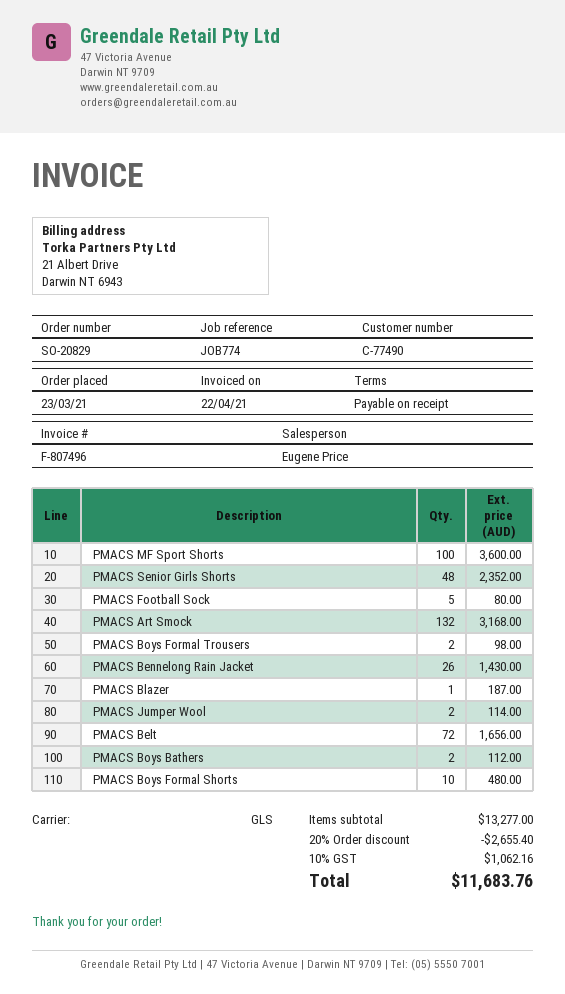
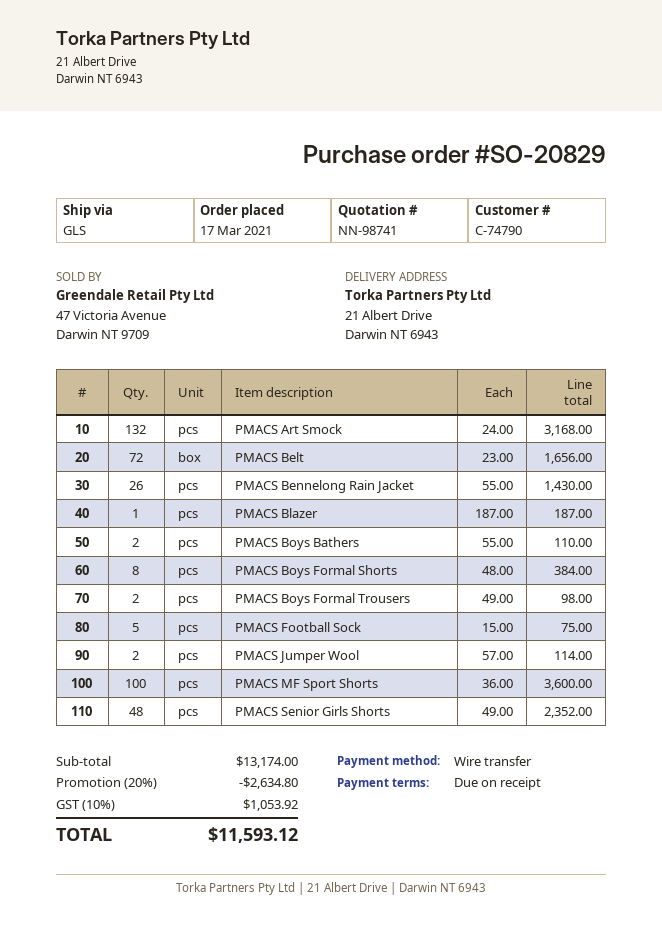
order date: 2021-03-23 -> 2021-03-17
customer number: C-77490 -> C-74790
PMACS Football Sock: 5 for 80.00 -> 5 for 75.00
PMACS Boys Bathers: 2 for 112.00 -> 2 for 110.00
PMACS Boys Formal Shorts: 10 for 480.00 -> 8 for 384.00
subtotal: 13277.00 -> 13174.00
discount: 20% = 2655.40 -> 20% = 2634.80
tax: 10% = 1062.16 -> 10% = 1053.92
total: 11683.76 -> 11593.12

